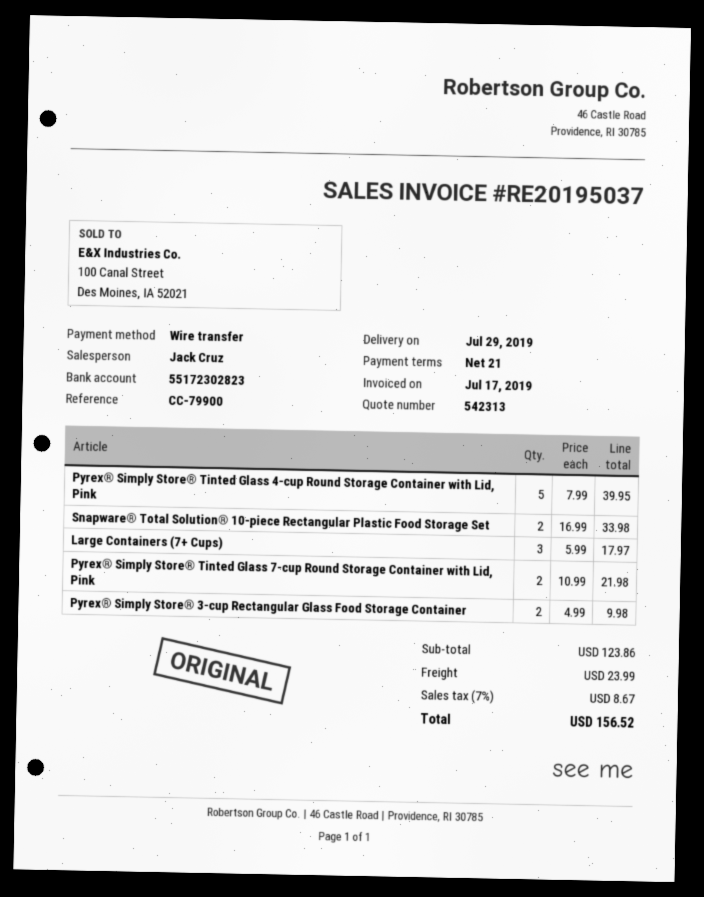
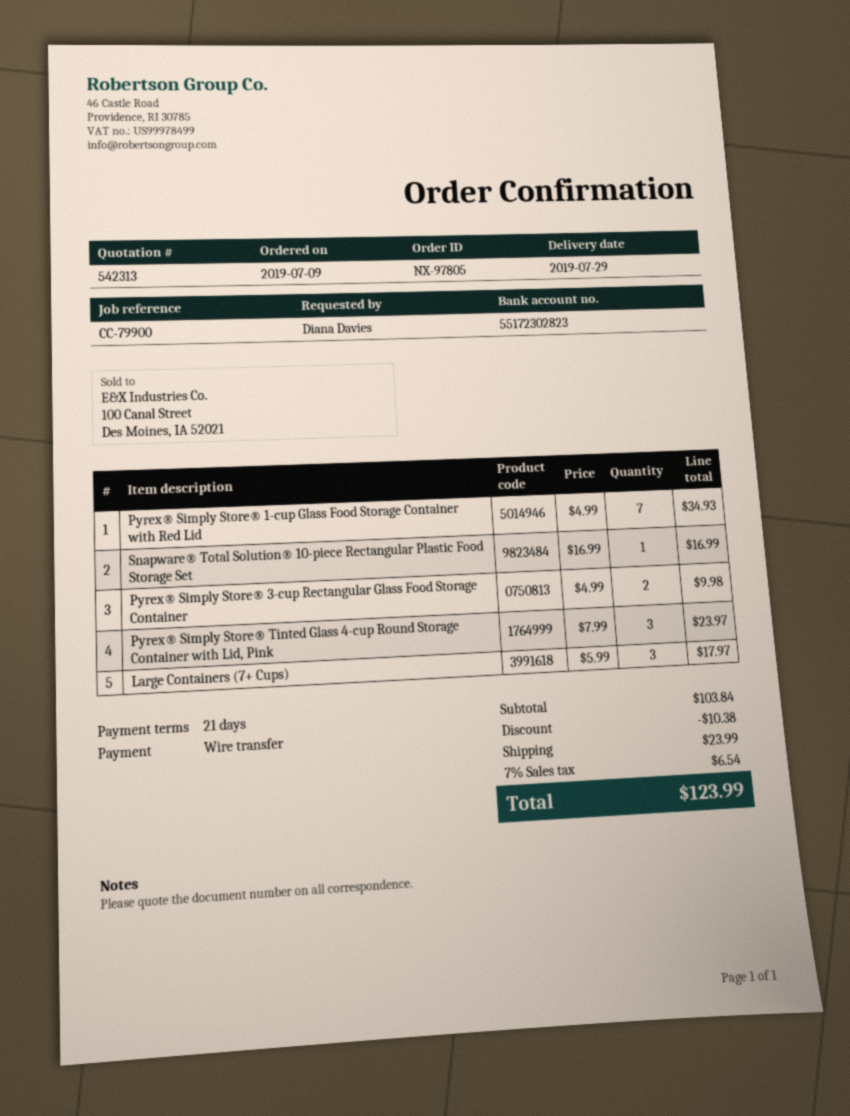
Pyrex® Simply Store® Tinted Glass 4-cup Round Storage Container with Lid, Pink: 5 x 7.99 = 39.95 -> 3 x 7.99 = 23.97
Snapware® Total Solution® 10-piece Rectangular Plastic Food Storage Set: 2 x 16.99 = 33.98 -> 1 x 16.99 = 16.99
Pyrex® Simply Store® Tinted Glass 7-cup Round Storage Container with Lid, Pink: 2 x 10.99 = 21.98 -> none
Pyrex® Simply Store® 1-cup Glass Food Storage Container with Red Lid: none -> 7 x 4.99 = 34.93
subtotal: 123.86 -> 103.84
discount: none -> 10.38
tax: 7% = 8.67 -> 7% = 6.54
total: 156.52 -> 123.99

